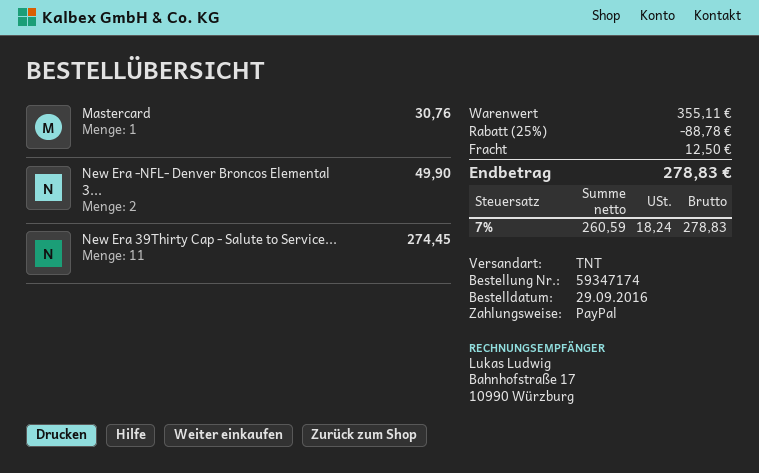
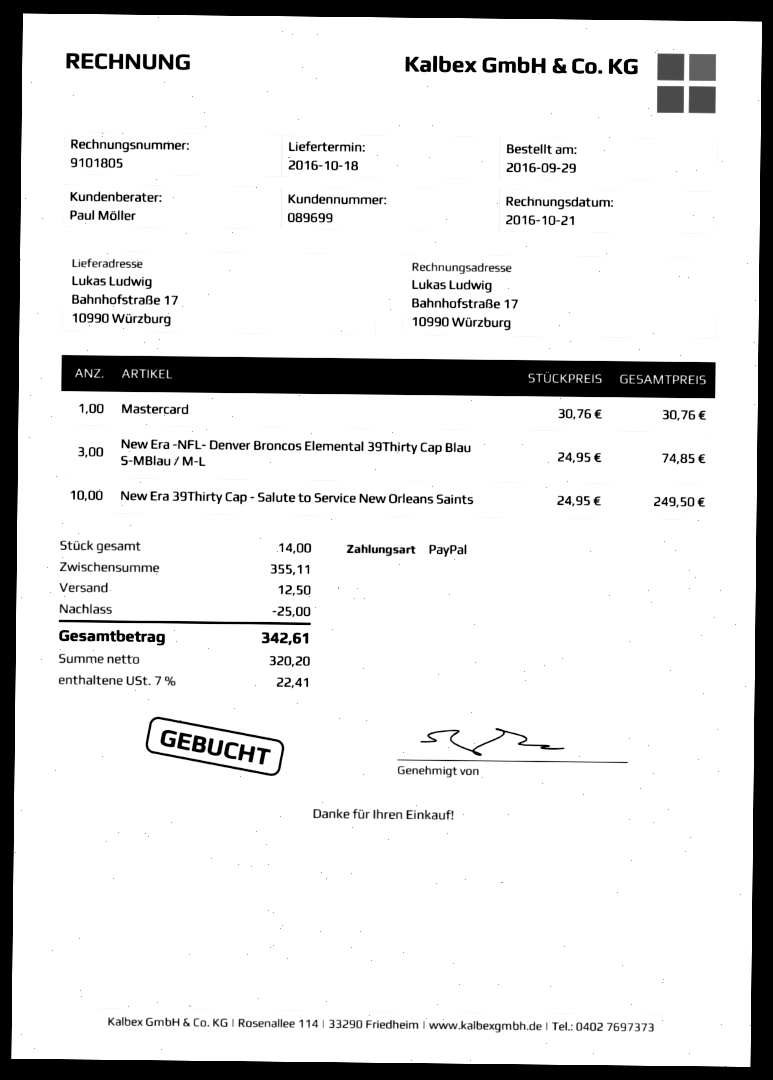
New Era -NFL- Denver Broncos Elemental 3...: 2 for 49.90 -> 3 for 74.85
New Era 39Thirty Cap - Salute to Service...: 11 for 274.45 -> 10 for 249.50
discount: 88.78 -> 25.00
net: 260.59 -> 320.20
tax: 7% = 18.24 -> 7% = 22.41
total: 278.83 -> 342.61

